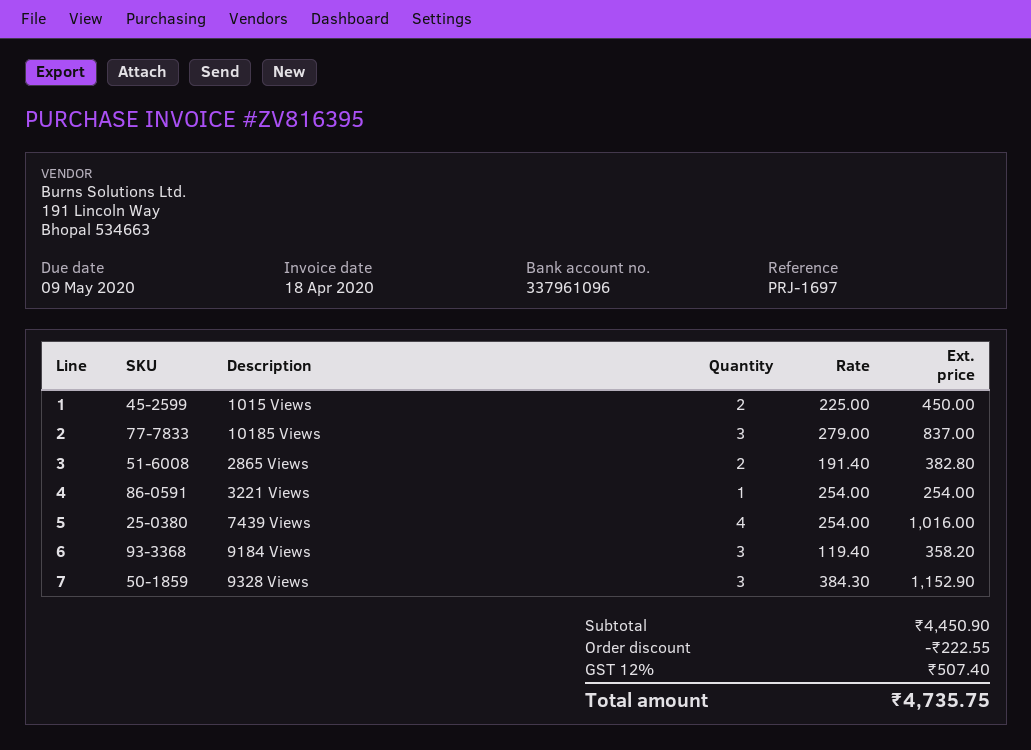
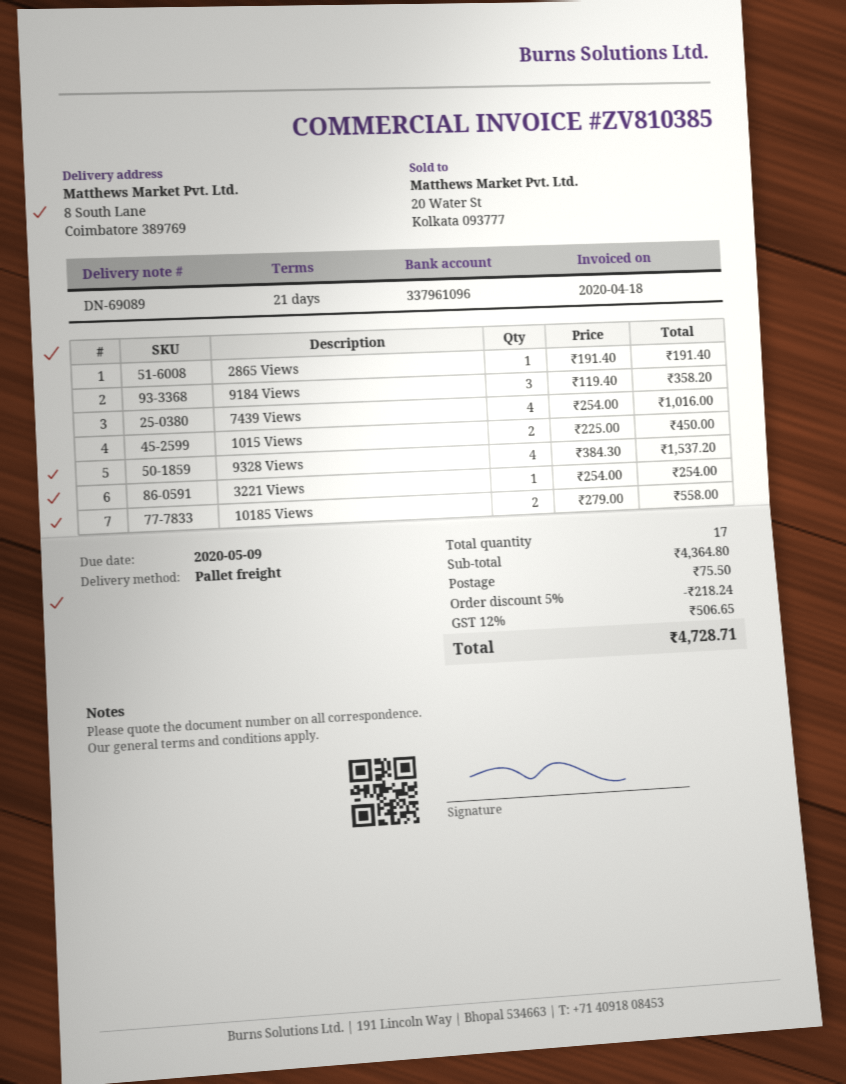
invoice number: ZV816395 -> ZV810385
10185 Views: 3 x 279.00 = 837.00 -> 2 x 279.00 = 558.00
2865 Views: 2 x 191.40 = 382.80 -> 1 x 191.40 = 191.40
9328 Views: 3 x 384.30 = 1152.90 -> 4 x 384.30 = 1537.20
subtotal: 4450.90 -> 4364.80
discount: 222.55 -> 218.24
shipping: none -> 75.50
tax: 12% = 507.40 -> 12% = 506.65
total: 4735.75 -> 4728.71

